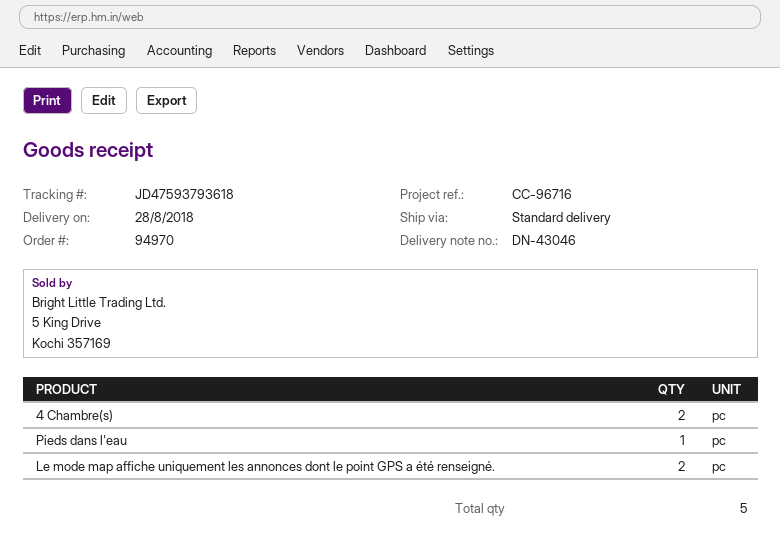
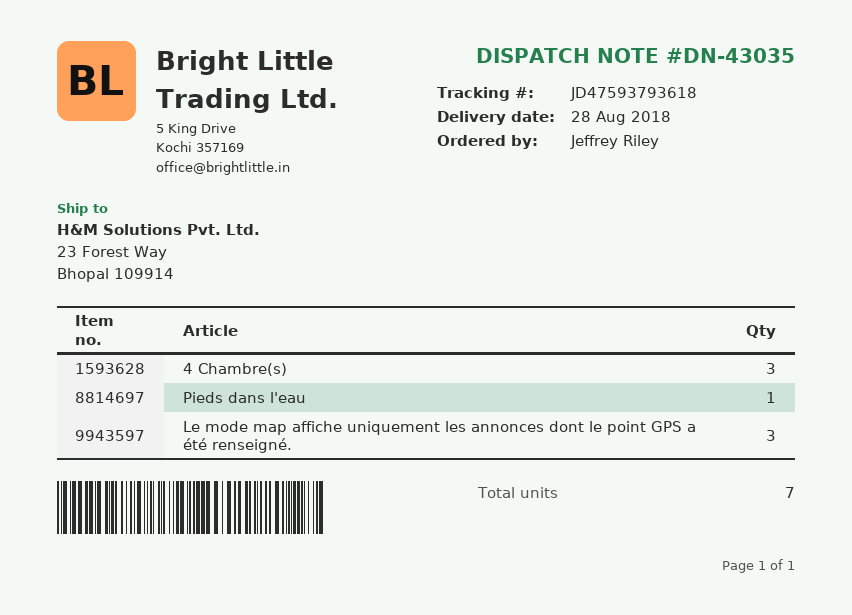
delivery note number: DN-43046 -> DN-43035
4 Chambre(s): 2 -> 3
Le mode map affiche uniquement les annonces dont le point GPS a été renseigné.: 2 -> 3
total quantity: 5 -> 7

